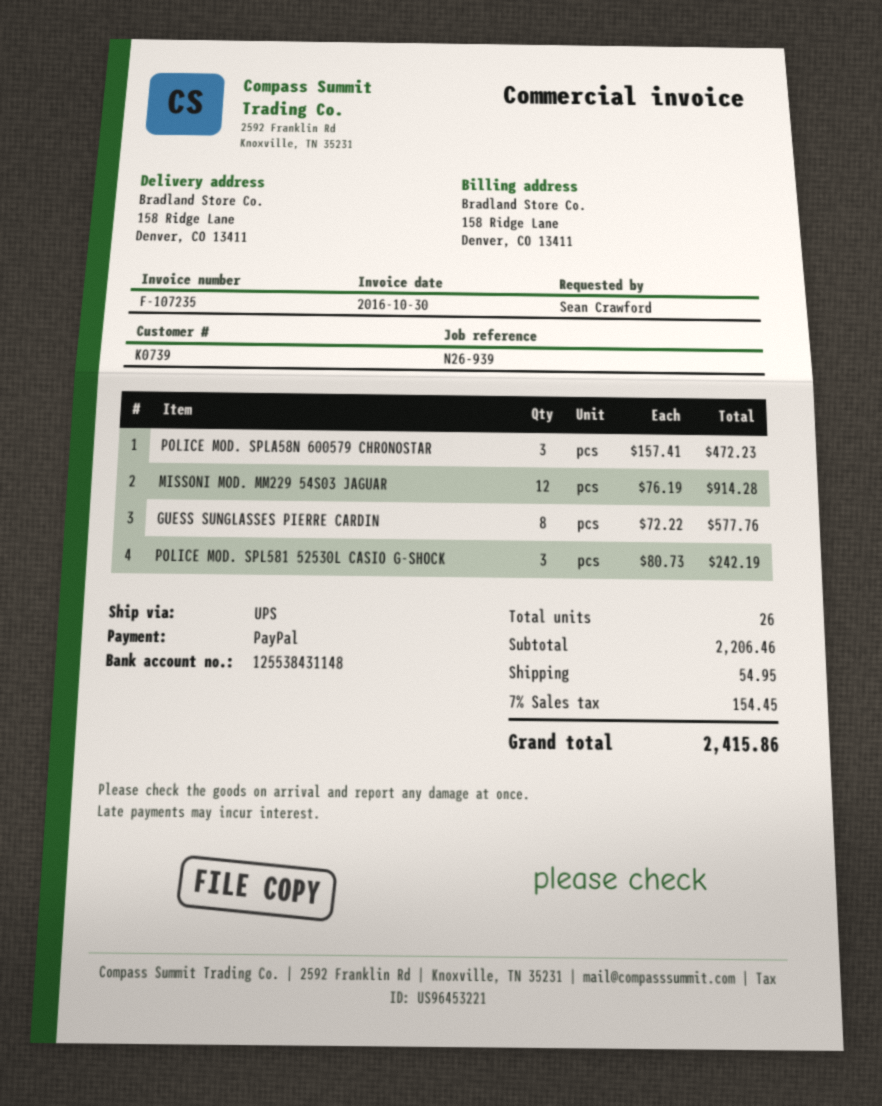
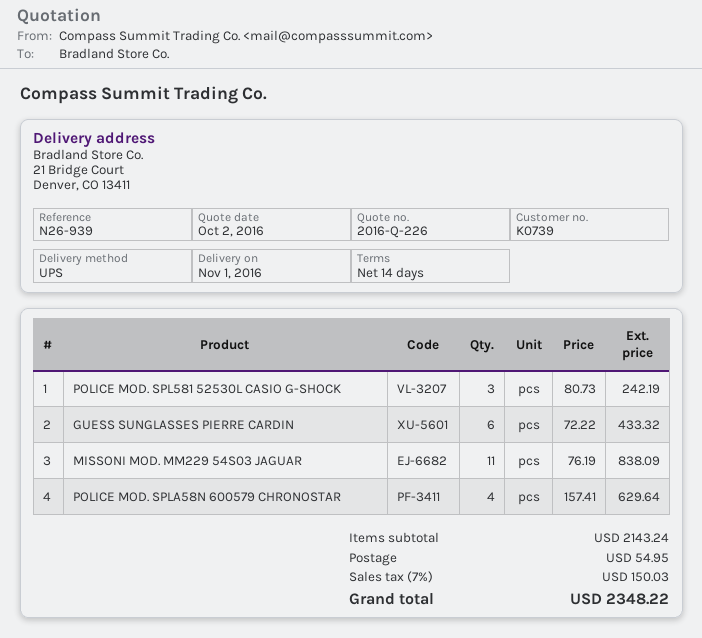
ship to: 158 Ridge Lane, Denver, CO 13411 -> 21 Bridge Court, Denver, CO 13411
POLICE MOD. SPLA58N 600579 CHRONOSTAR: 3 x 157.41 = 472.23 -> 4 x 157.41 = 629.64
MISSONI MOD. MM229 54S03 JAGUAR: 12 x 76.19 = 914.28 -> 11 x 76.19 = 838.09
GUESS SUNGLASSES PIERRE CARDIN: 8 x 72.22 = 577.76 -> 6 x 72.22 = 433.32
subtotal: 2206.46 -> 2143.24
tax: 7% = 154.45 -> 7% = 150.03
total: 2415.86 -> 2348.22

